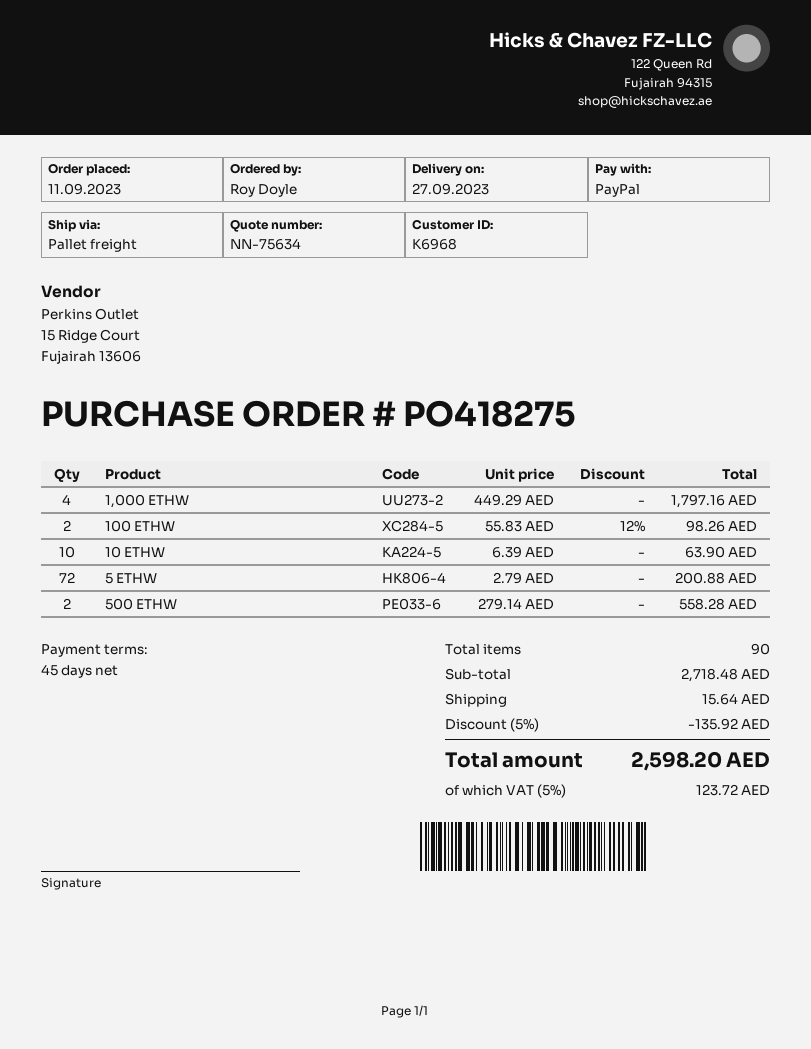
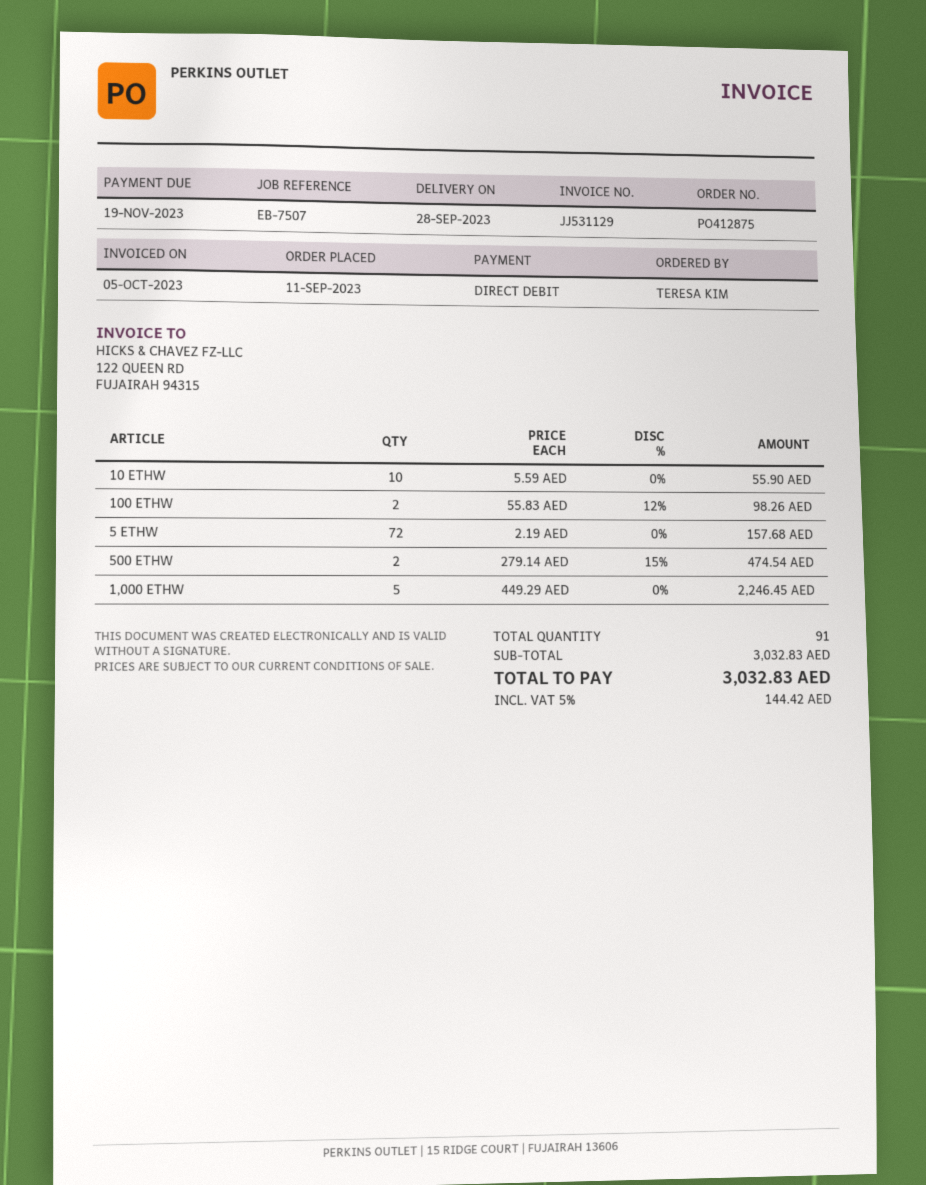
order number: PO418275 -> PO412875
delivery date: 2023-09-27 -> 2023-09-28
ordered by: Roy Doyle -> TERESA KIM
payment method: PayPal -> direct debit
1,000 ETHW: 4 x 449.29 = 1797.16 -> 5 x 449.29 = 2246.45
10 ETHW: 10 x 6.39 = 63.90 -> 10 x 5.59 = 55.90
5 ETHW: 72 x 2.79 = 200.88 -> 72 x 2.19 = 157.68
500 ETHW: 2 x 279.14 = 558.28 -> 2 x 279.14 - 15% = 474.54
total quantity: 90 -> 91
subtotal: 2718.48 -> 3032.83
discount: 5% = 135.92 -> none
shipping: 15.64 -> none
tax: 5% = 123.72 -> 5% = 144.42
total: 2598.20 -> 3032.83

